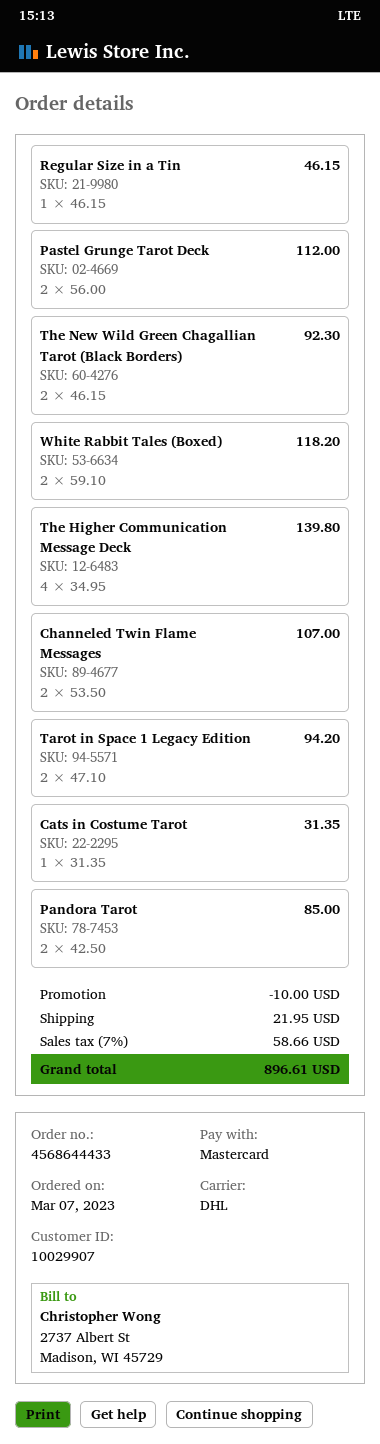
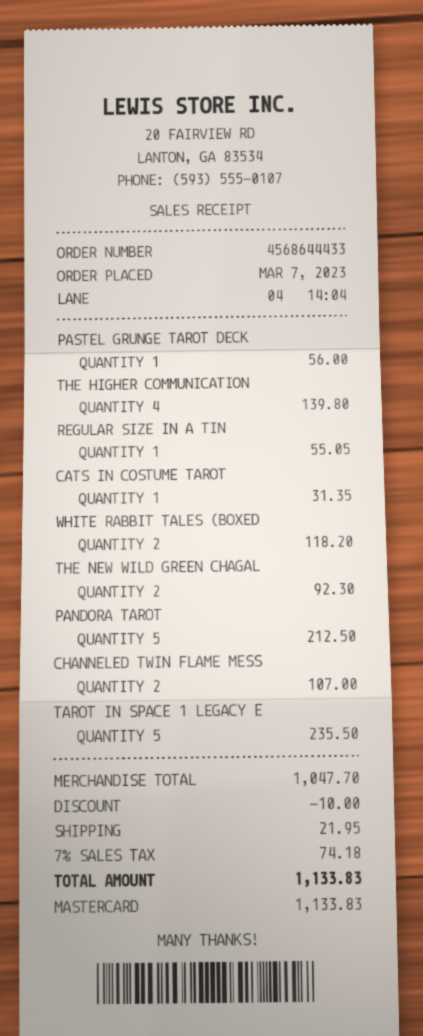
Regular Size in a Tin: 1 for 46.15 -> 1 for 55.05
Pastel Grunge Tarot Deck: 2 for 112.00 -> 1 for 56.00
Tarot in Space 1 Legacy Edition: 2 for 94.20 -> 5 for 235.50
Pandora Tarot: 2 for 85.00 -> 5 for 212.50
tax: 7% = 58.66 -> 7% = 74.18
total: 896.61 -> 1133.83

